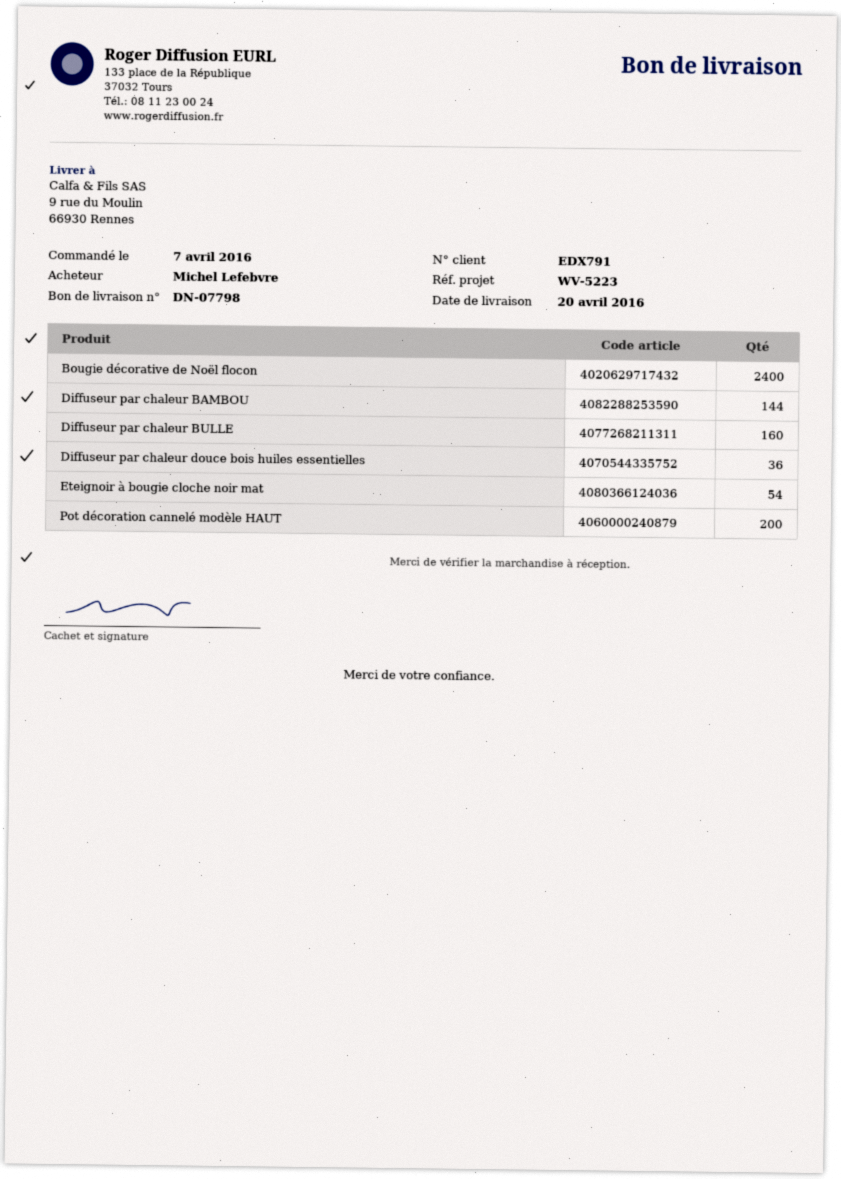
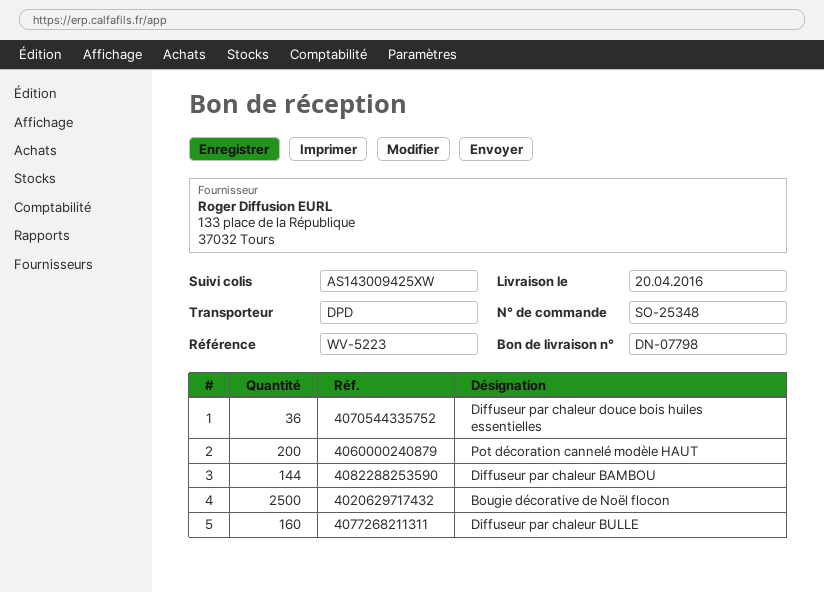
Bougie décorative de Noël flocon: 2400 -> 2500
Eteignoir à bougie cloche noir mat: 54 -> none

